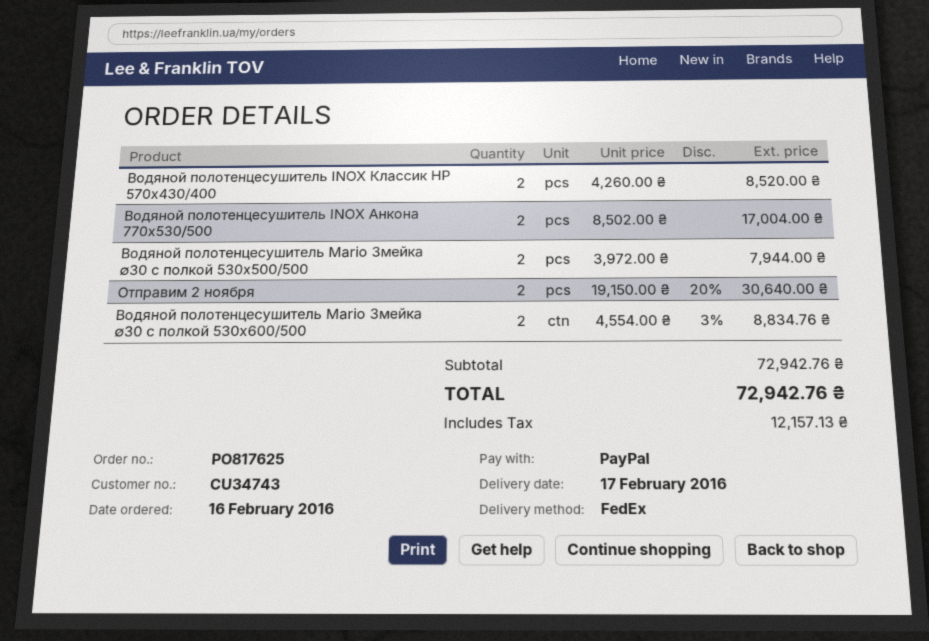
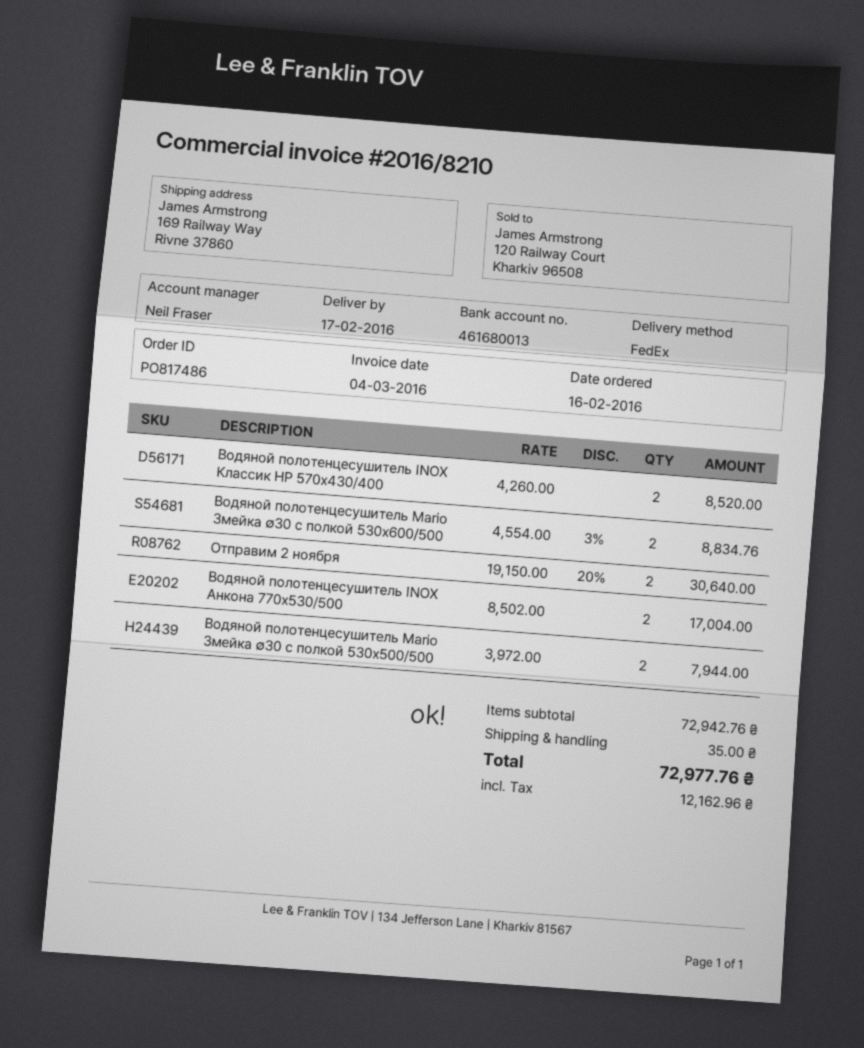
order number: PO817625 -> PO817486
shipping: none -> 35.00
tax: 12157.13 -> 12162.96
total: 72942.76 -> 72977.76

